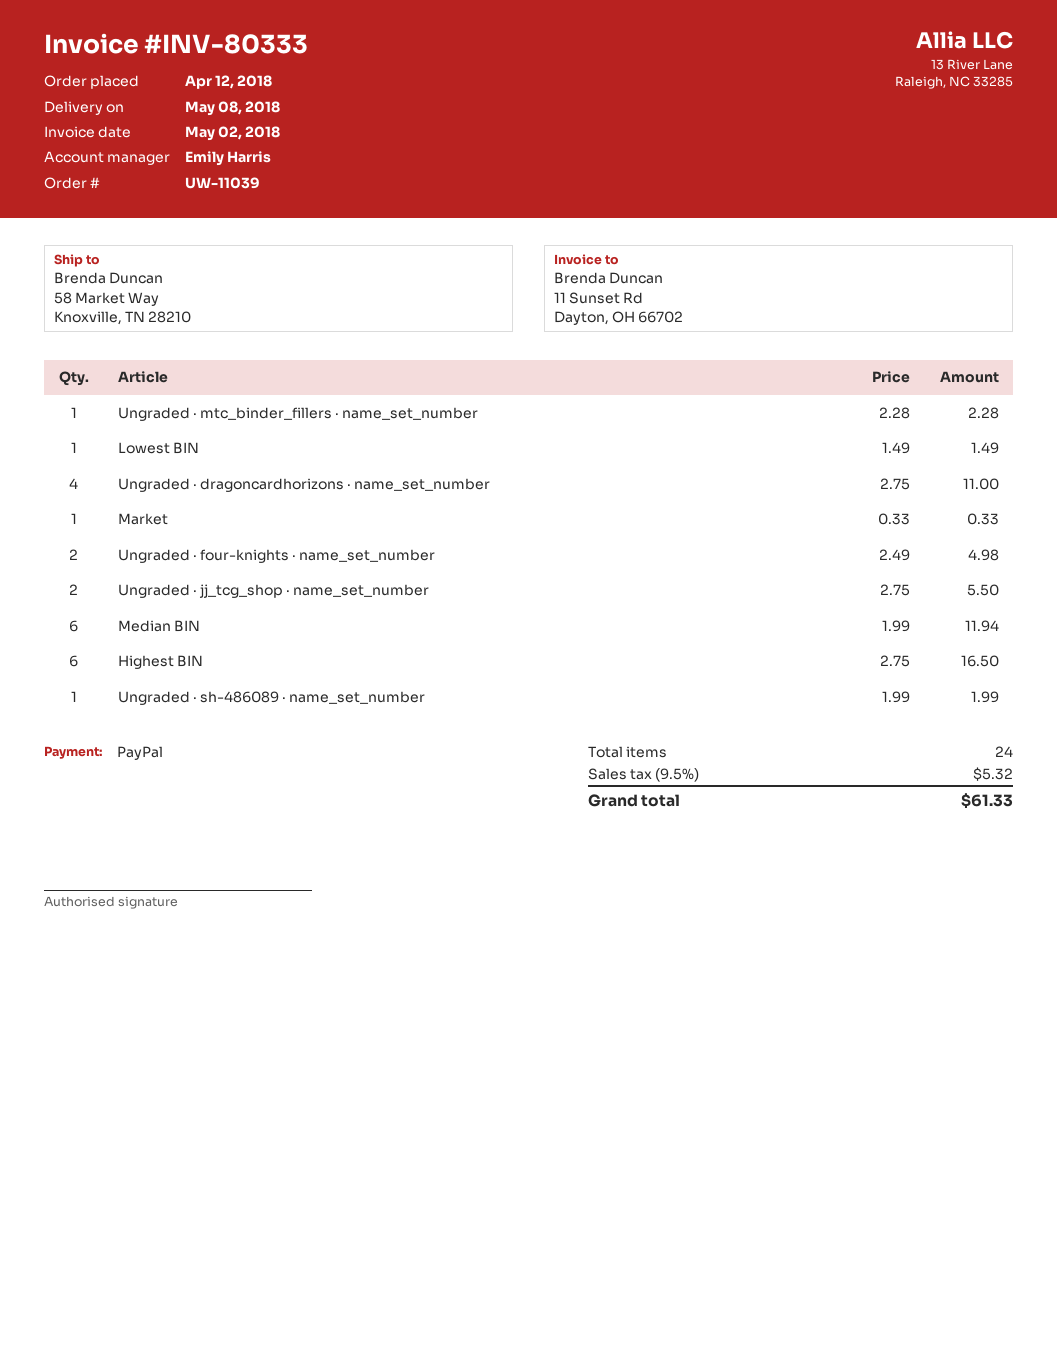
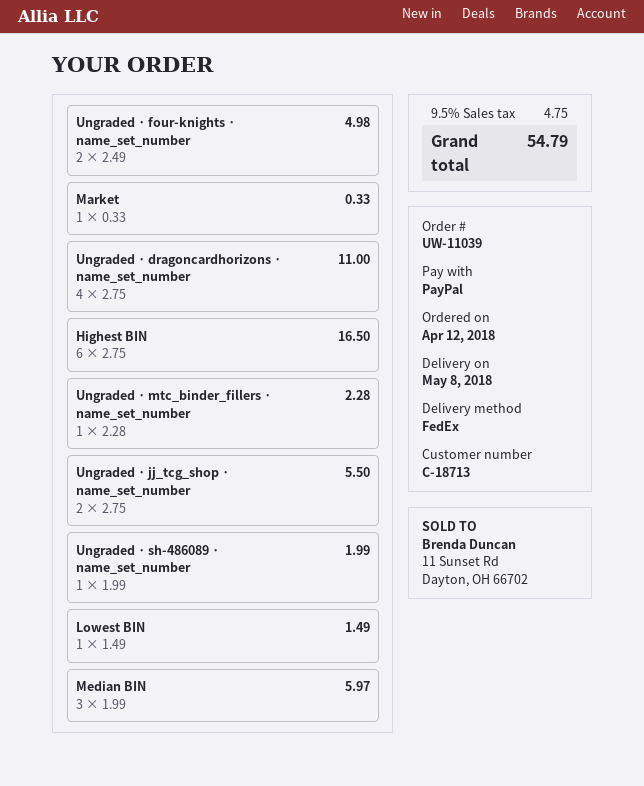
Median BIN: 6 x 1.99 = 11.94 -> 3 x 1.99 = 5.97
tax: 9.5% = 5.32 -> 9.5% = 4.75
total: 61.33 -> 54.79

